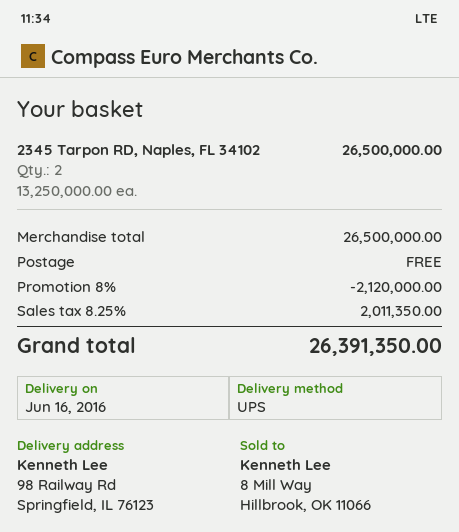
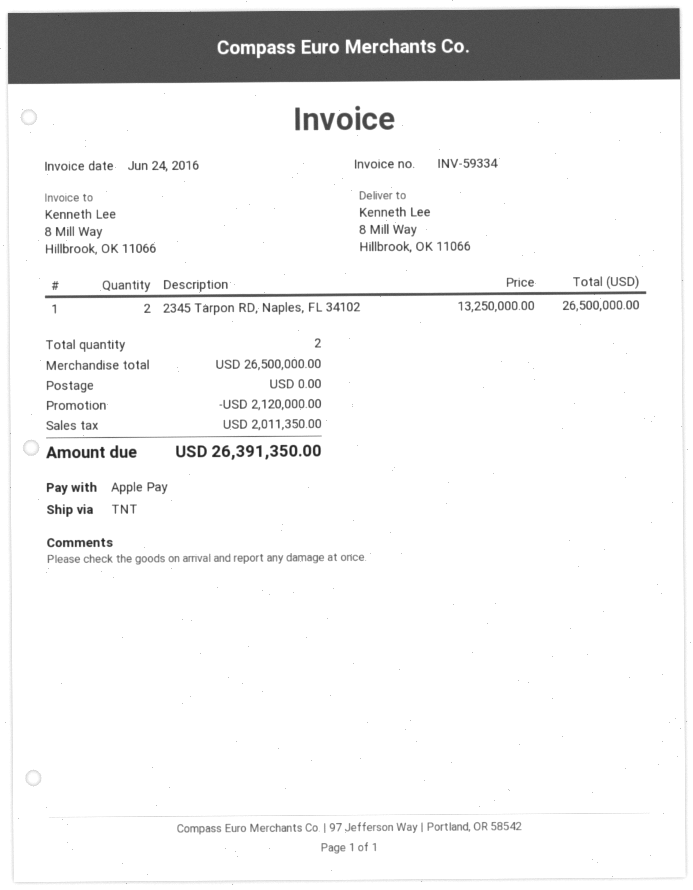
shipping method: UPS -> TNT
ship to: 98 Railway Rd, Springfield, IL 76123 -> 8 Mill Way, Hillbrook, OK 11066

